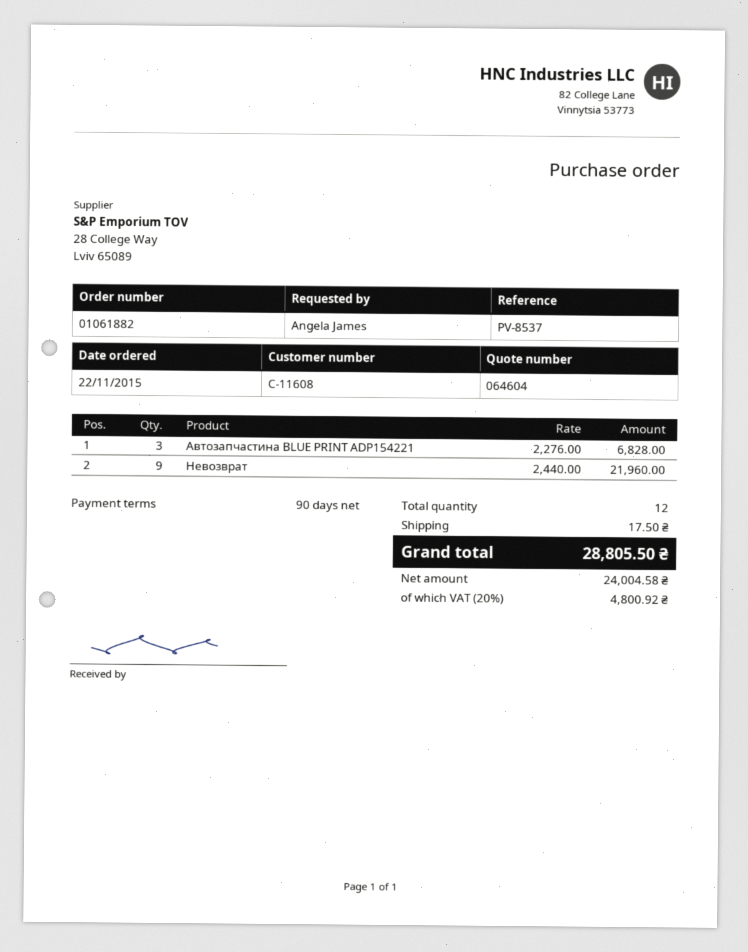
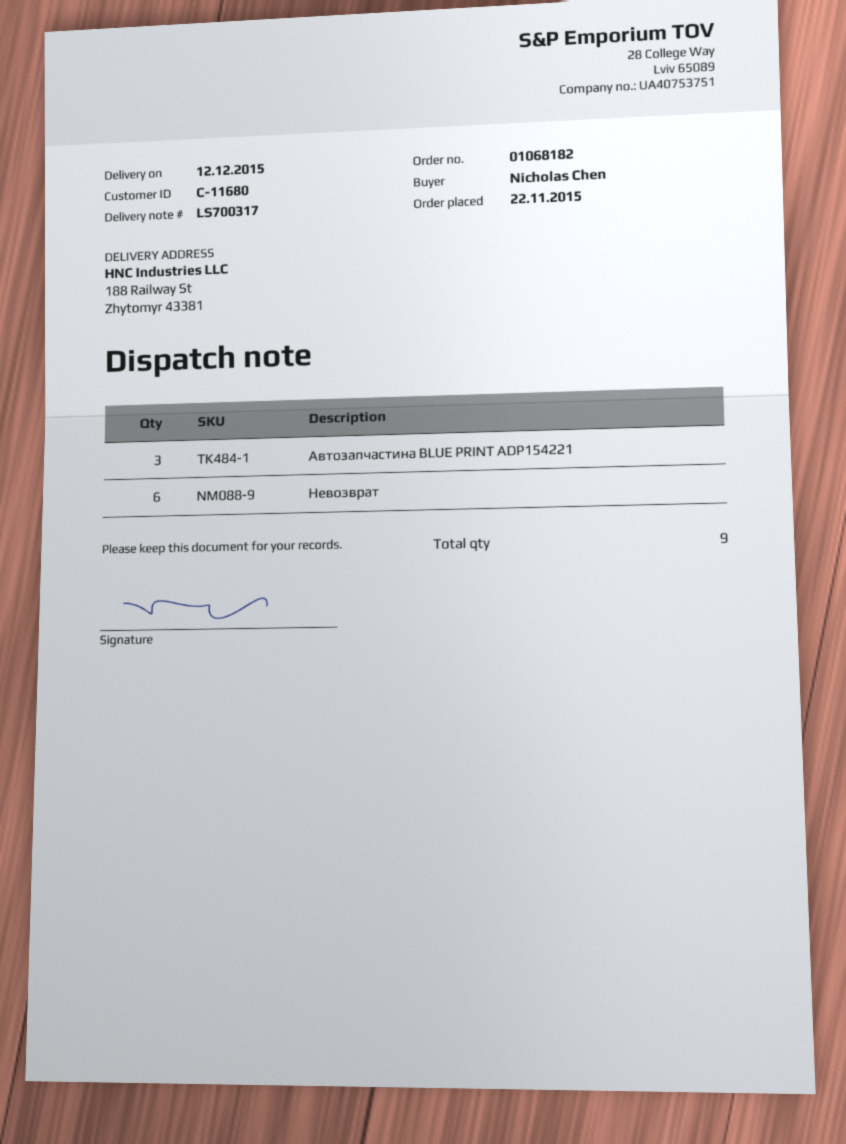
order number: 01061882 -> 01068182
customer number: C-11608 -> C-11680
ordered by: Angela James -> Nicholas Chen
Невозврат: 9 -> 6
total quantity: 12 -> 9

